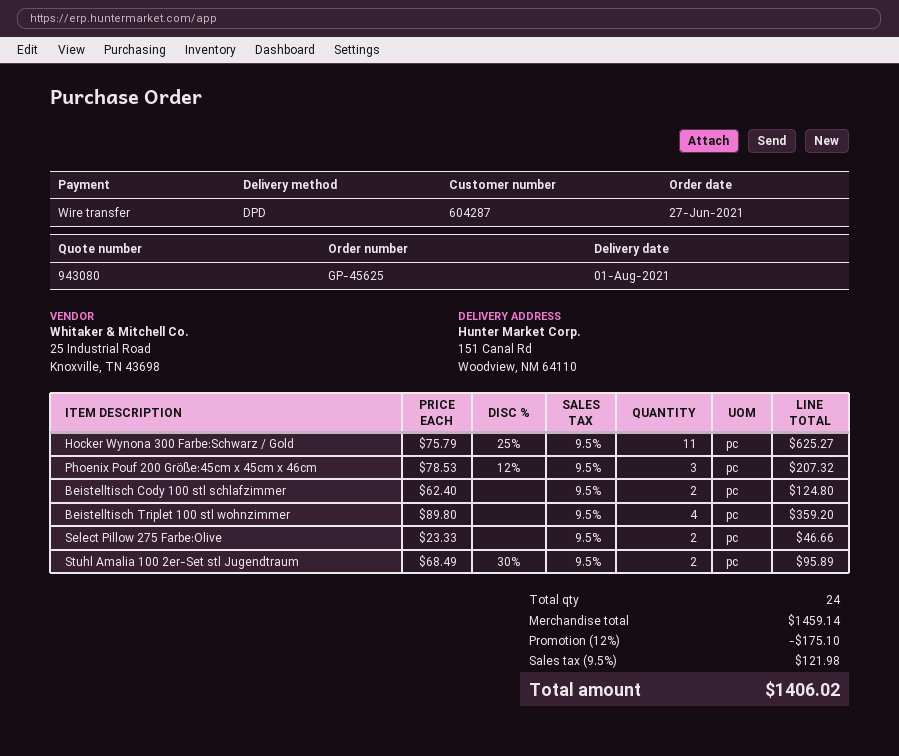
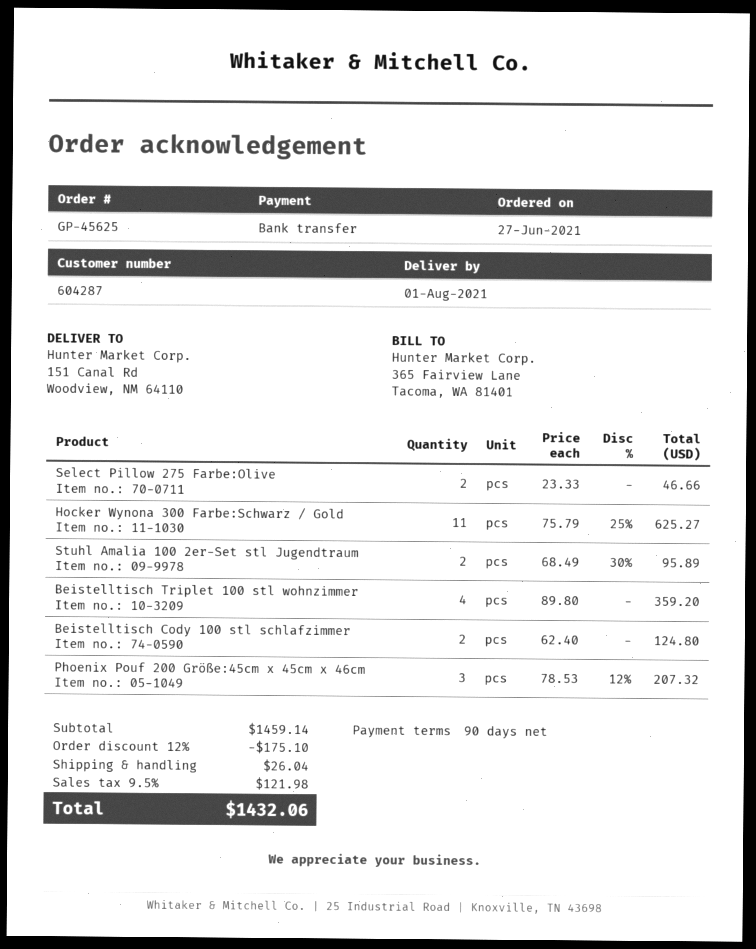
shipping: none -> 26.04
total: 1406.02 -> 1432.06

